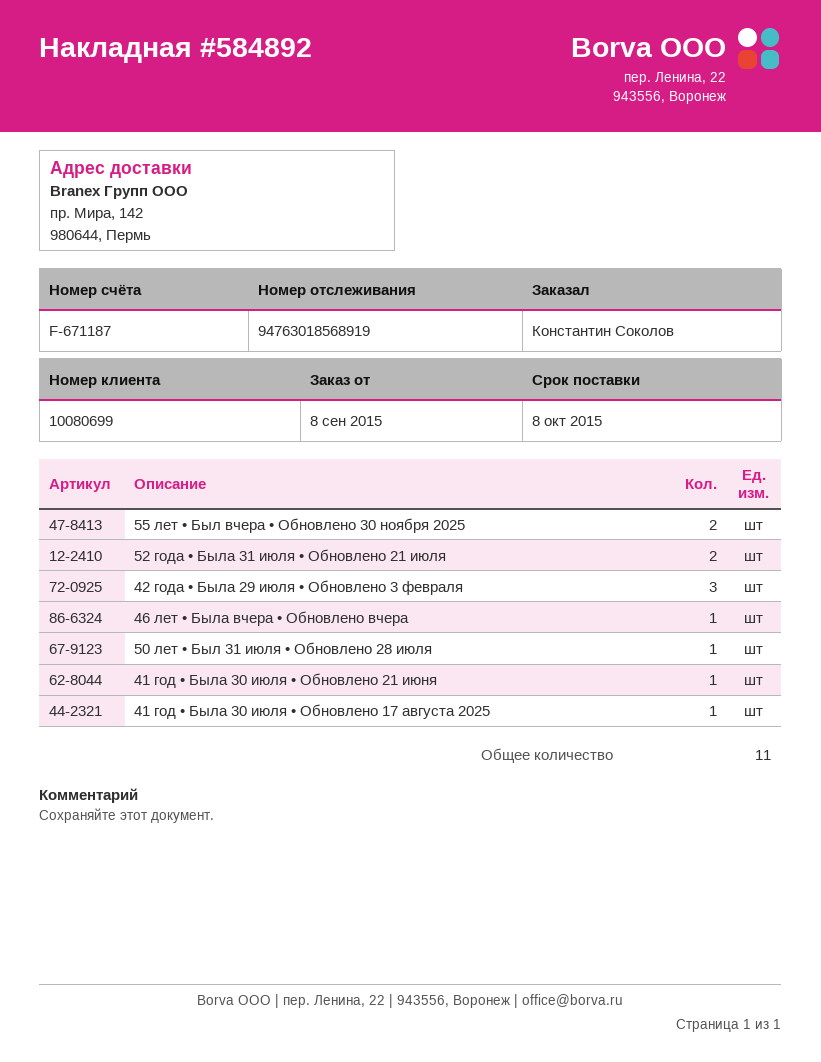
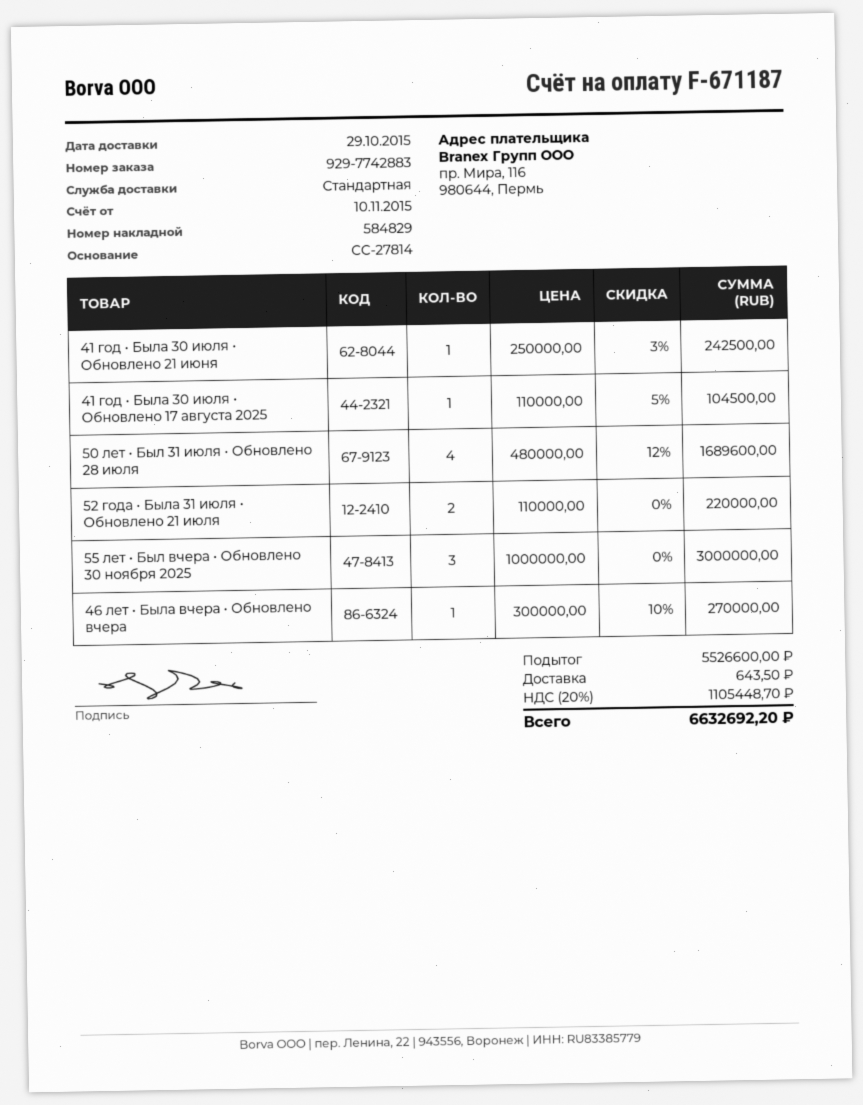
delivery note number: 584892 -> 584829
delivery date: 2015-10-08 -> 2015-10-29
55 лет • Был вчера • Обновлено 30 ноября 2025: 2 -> 3
42 года • Была 29 июля • Обновлено 3 февраля: 3 -> none
50 лет • Был 31 июля • Обновлено 28 июля: 1 -> 4

